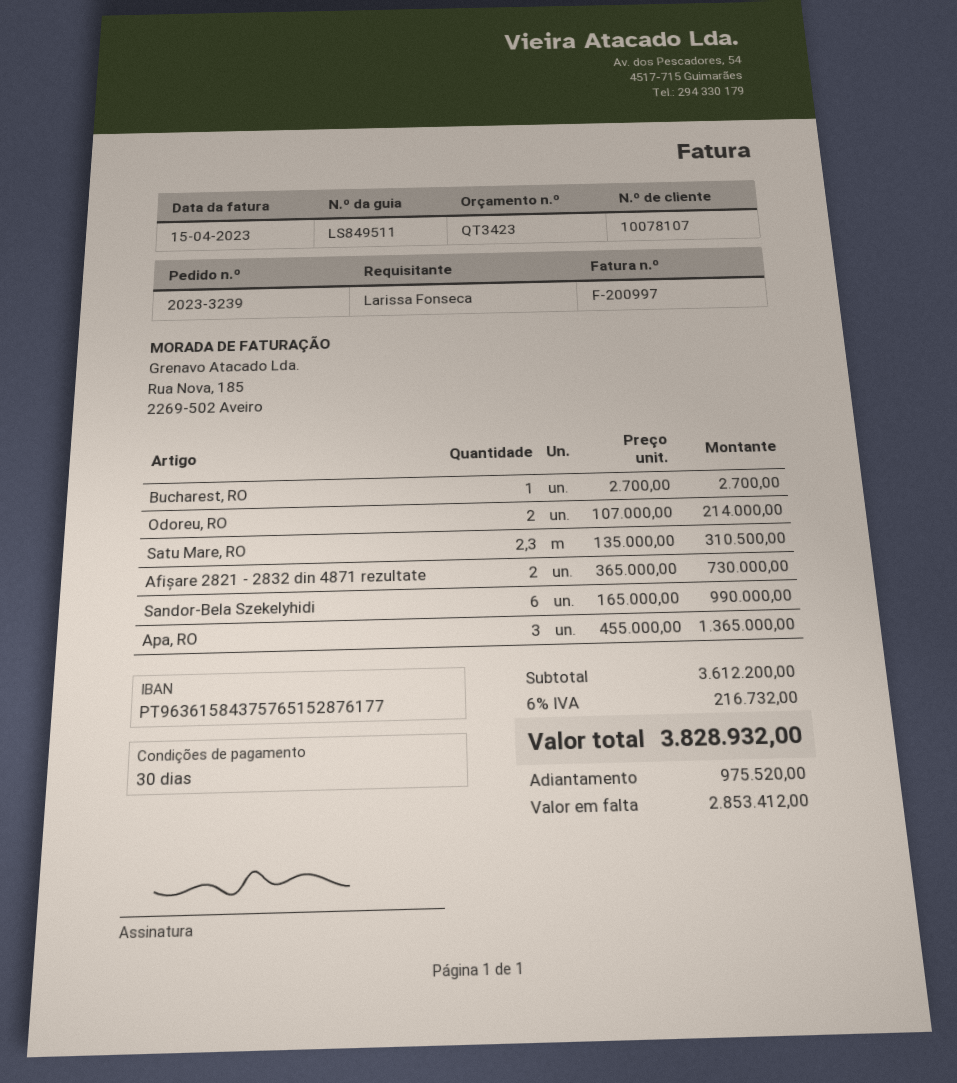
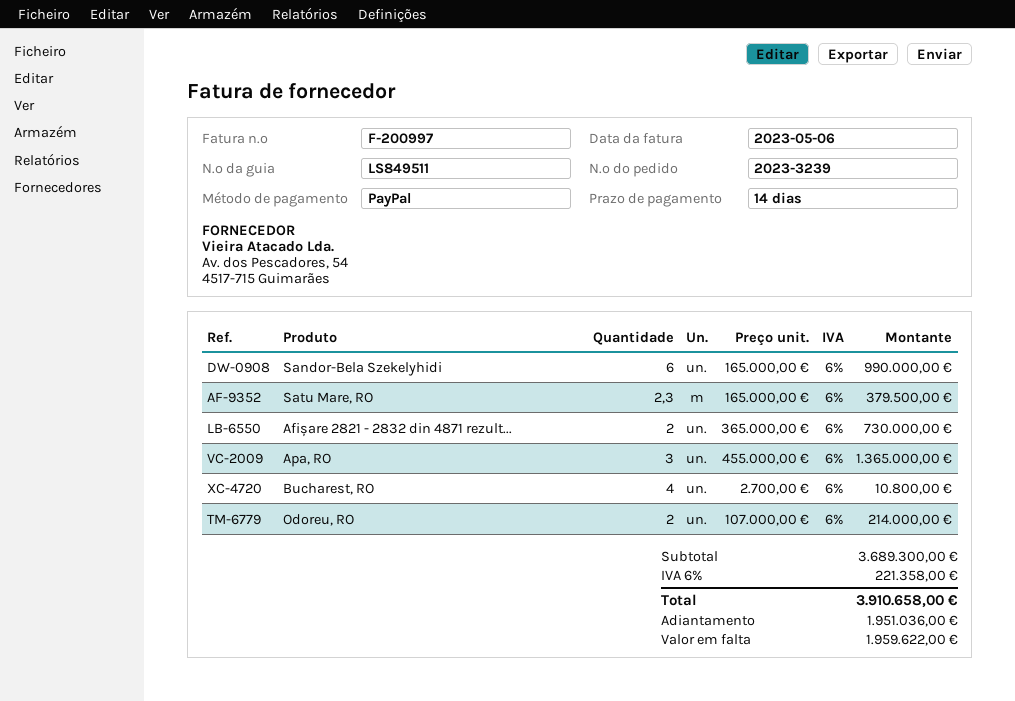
invoice date: 2023-04-15 -> 2023-05-06
payment terms: 30 days -> 14 days
Bucharest, RO: 1 x 2700.00 = 2700.00 -> 4 x 2700.00 = 10800.00
Satu Mare, RO: 2.3 x 135000.00 = 310500.00 -> 2.3 x 165000.00 = 379500.00
subtotal: 3612200.00 -> 3689300.00
tax: 6% = 216732.00 -> 6% = 221358.00
total: 3828932.00 -> 3910658.00
deposit: 975520.00 -> 1951036.00
balance: 2853412.00 -> 1959622.00

